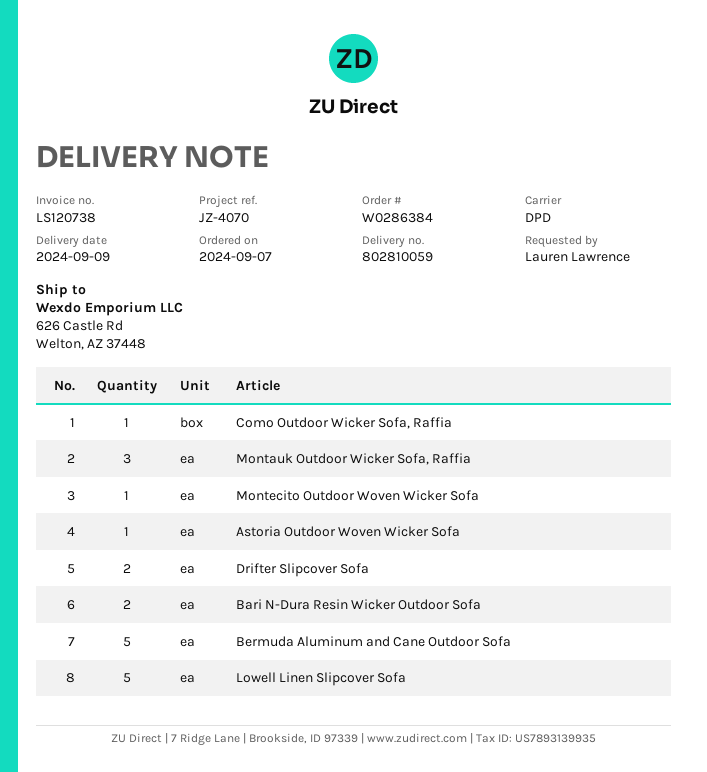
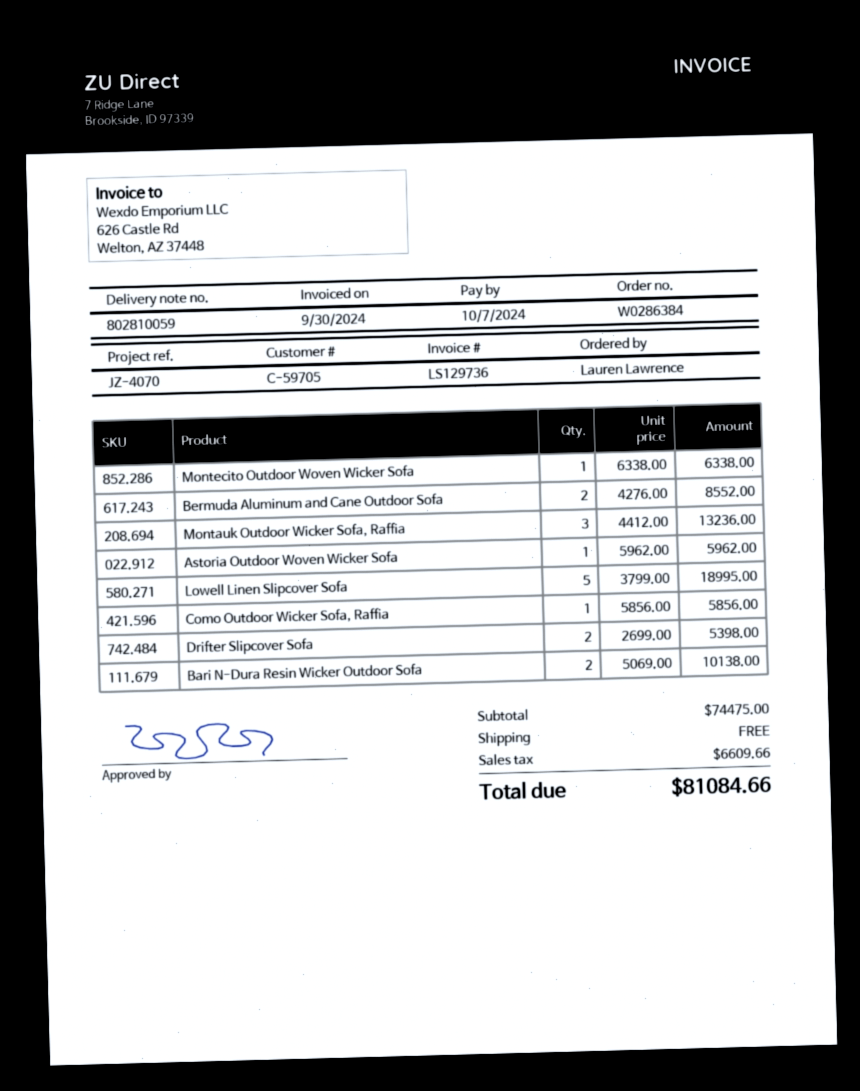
invoice number: LS120738 -> LS129736
Bermuda Aluminum and Cane Outdoor Sofa: 5 -> 2

